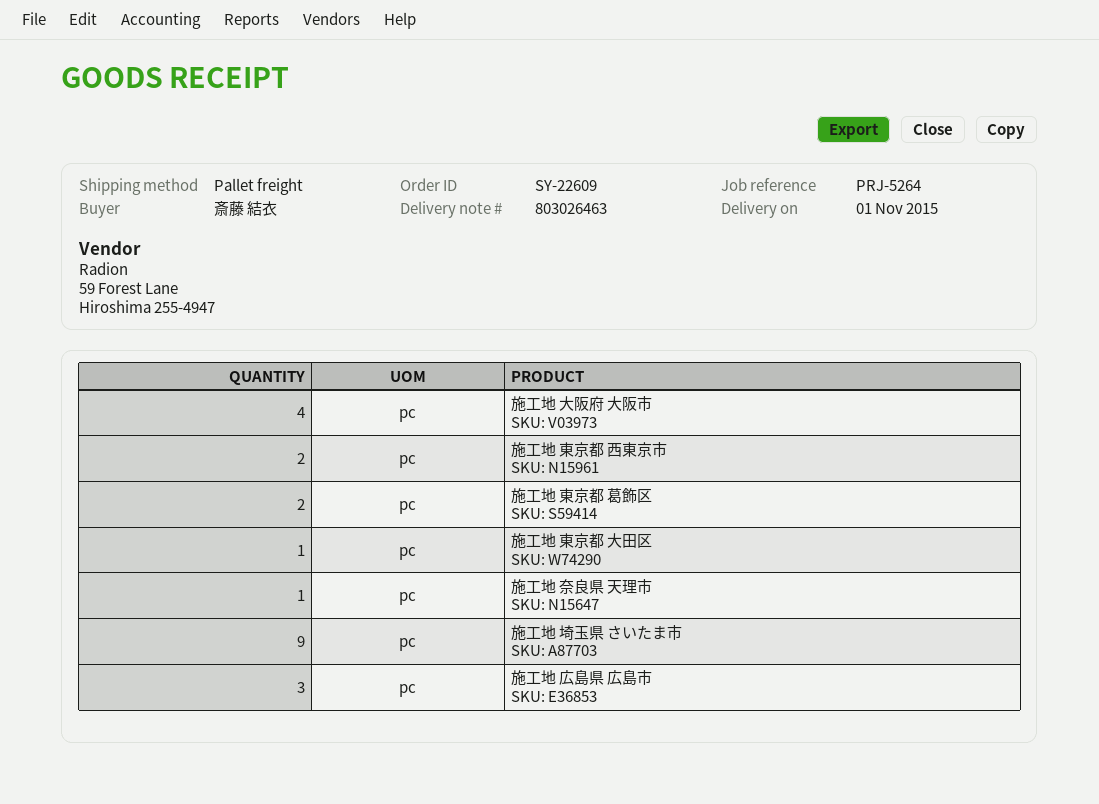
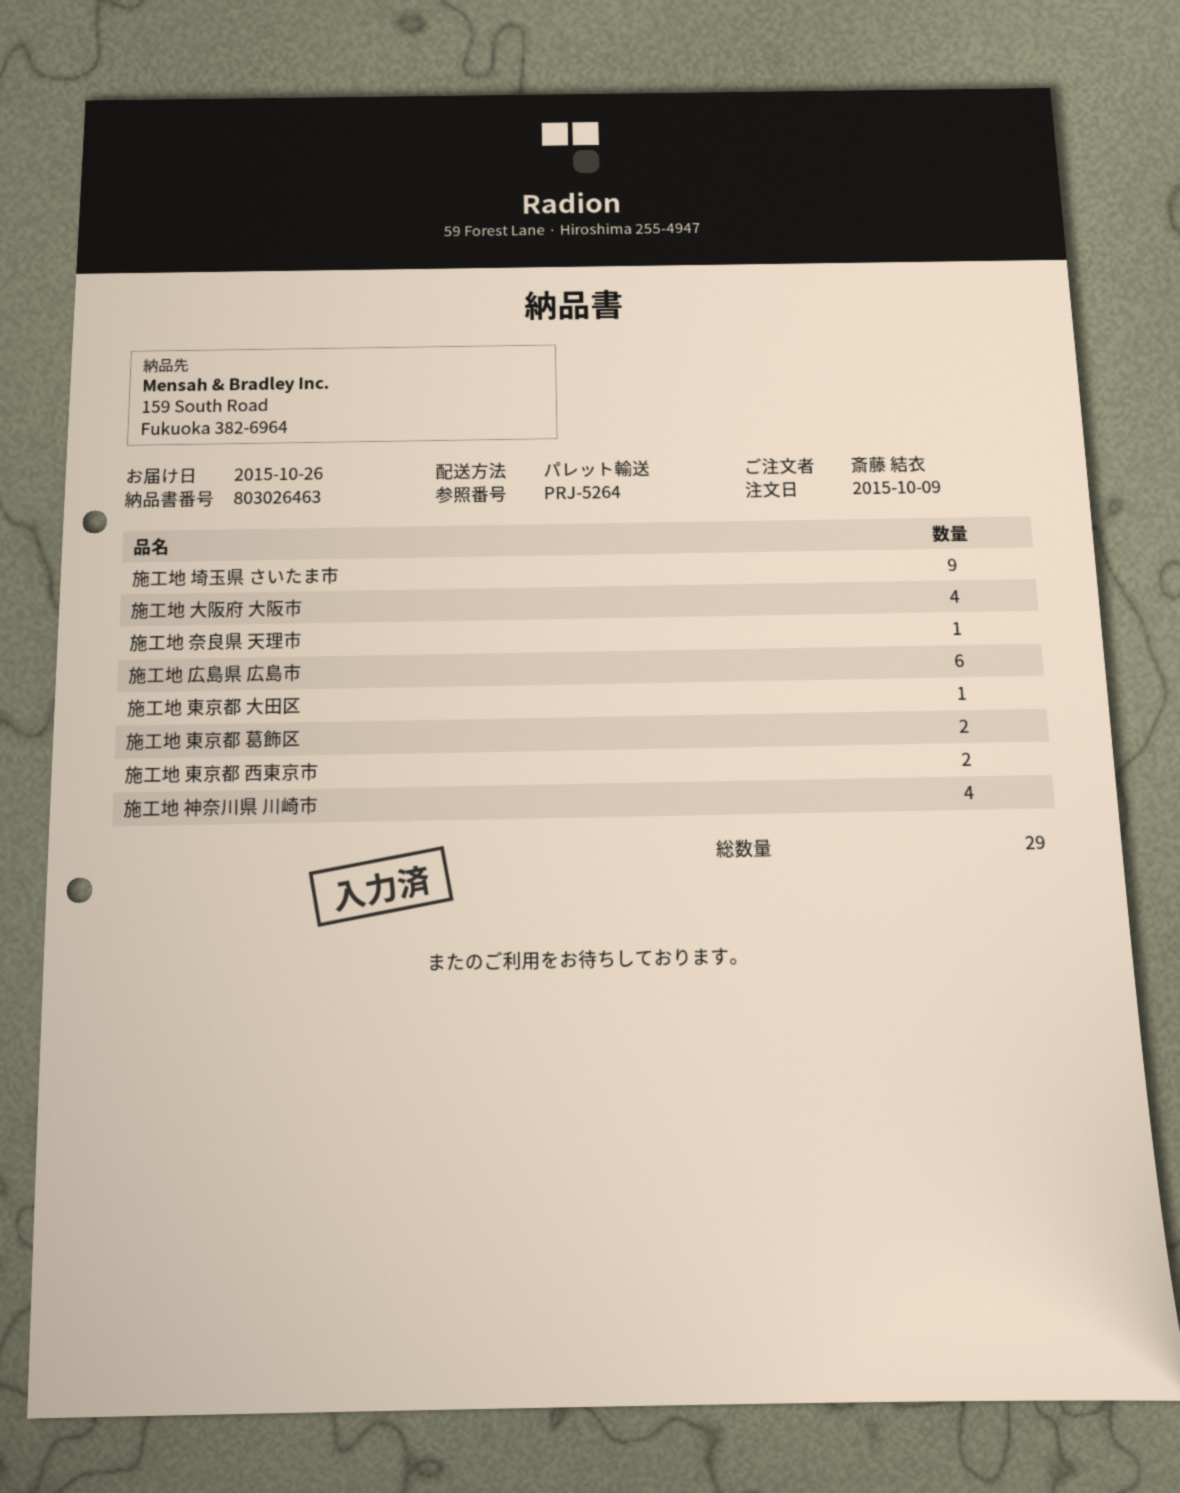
delivery date: 2015-11-01 -> 2015-10-26
施工地 広島県 広島市: 3 -> 6
施工地 神奈川県 川崎市: none -> 4

